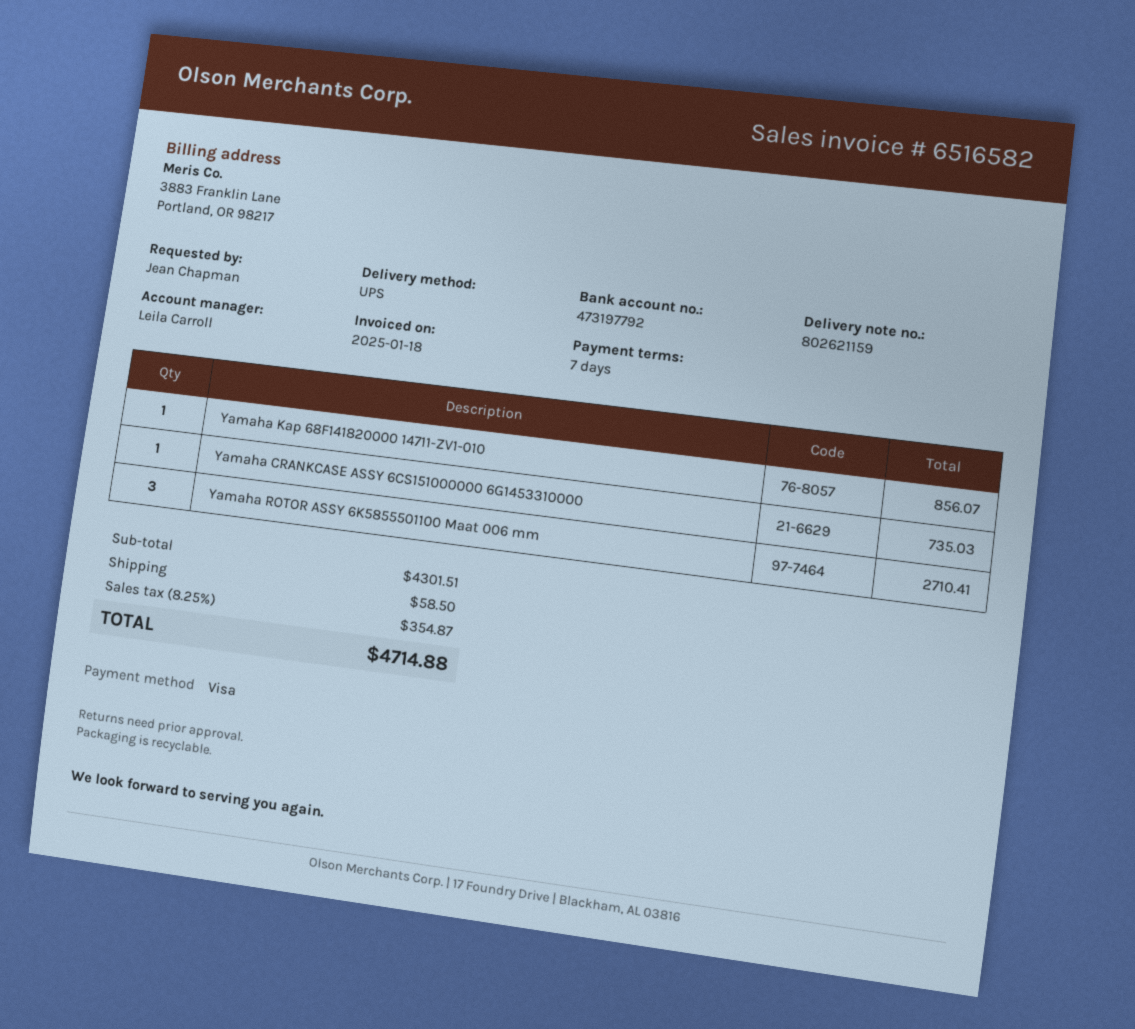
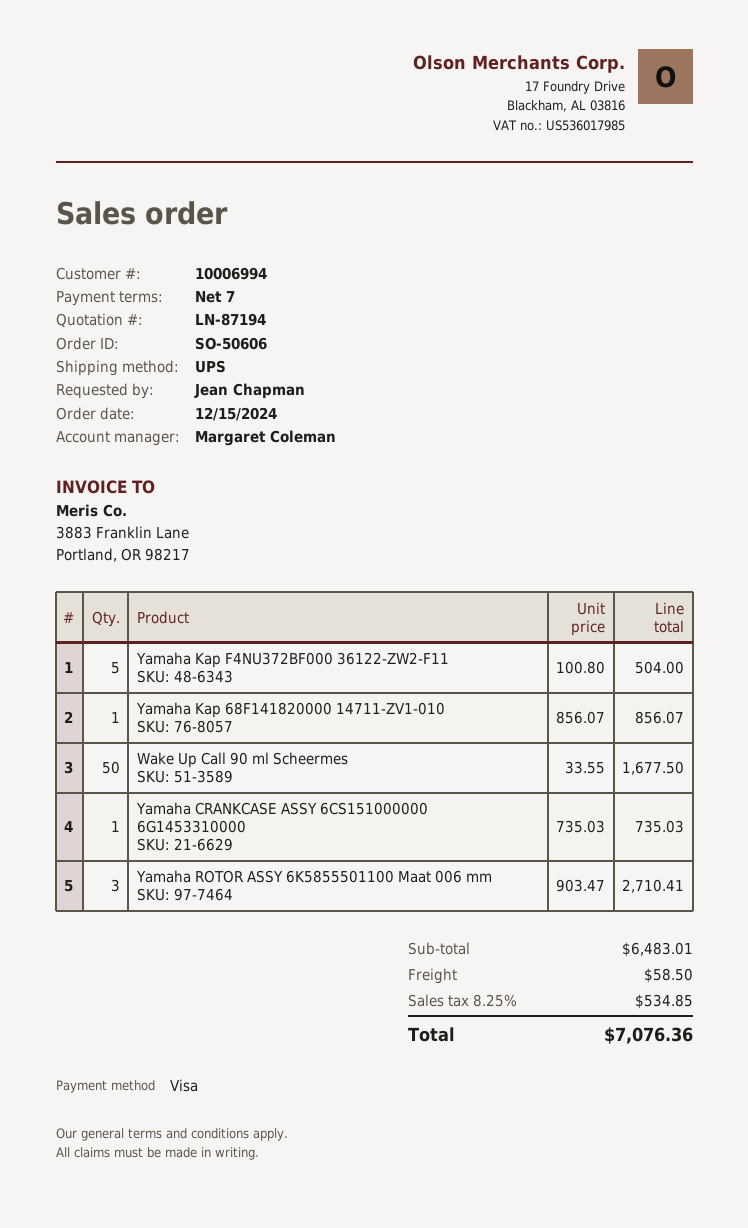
sales rep: Leila Carroll -> Margaret Coleman
Yamaha Kap F4NU372BF000 36122-ZW2-F11: none -> 5 for 504.00
Wake Up Call 90 ml Scheermes: none -> 50 for 1677.50
subtotal: 4301.51 -> 6483.01
tax: 8.25% = 354.87 -> 8.25% = 534.85
total: 4714.88 -> 7076.36

